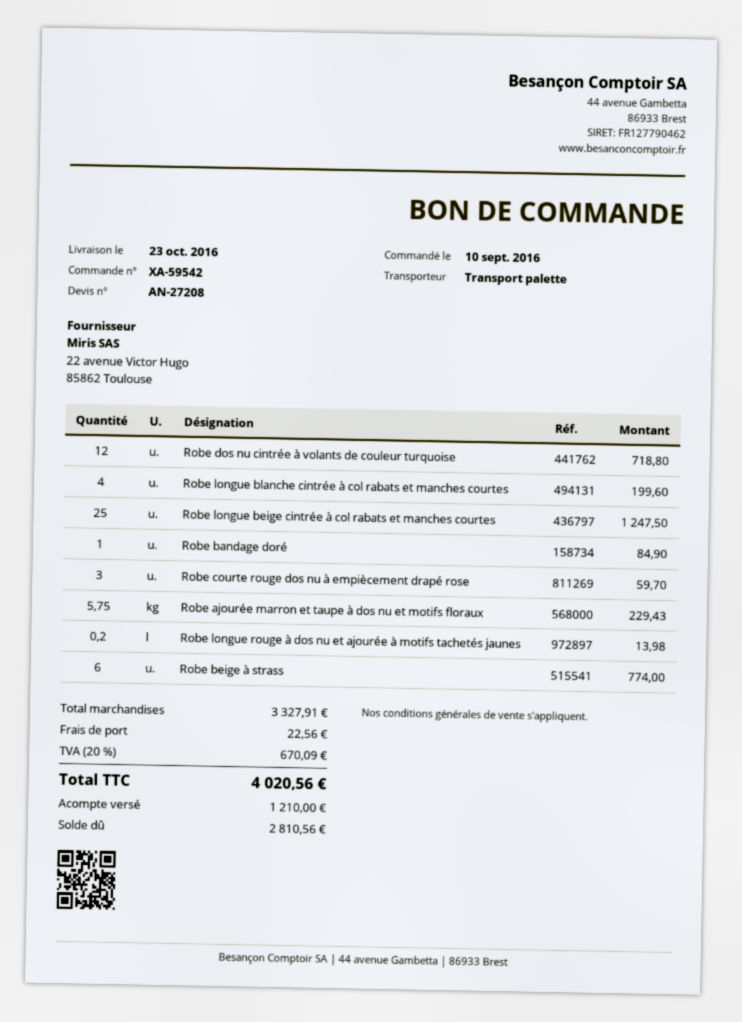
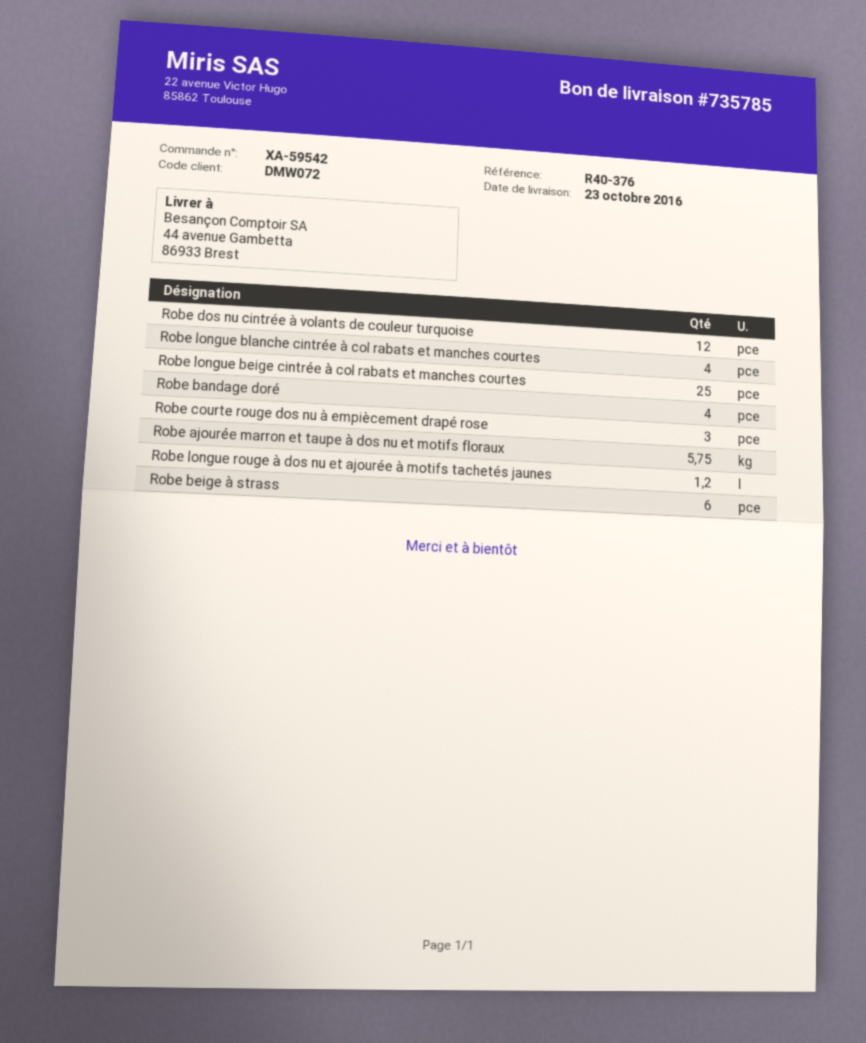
Robe bandage doré: 1 -> 4
Robe longue rouge à dos nu et ajourée à motifs tachetés jaunes: 0.2 -> 1.2

